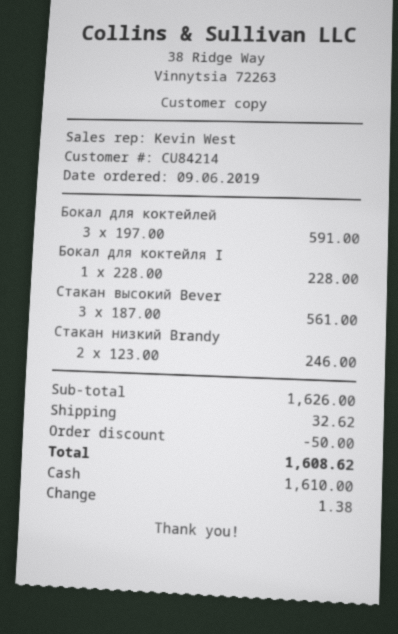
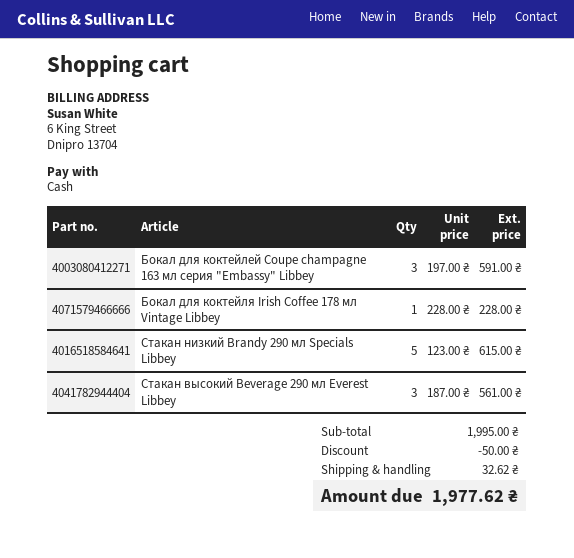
Стакан низкий Brandy: 2 x 123.00 = 246.00 -> 5 x 123.00 = 615.00
subtotal: 1626.00 -> 1995.00
total: 1608.62 -> 1977.62

